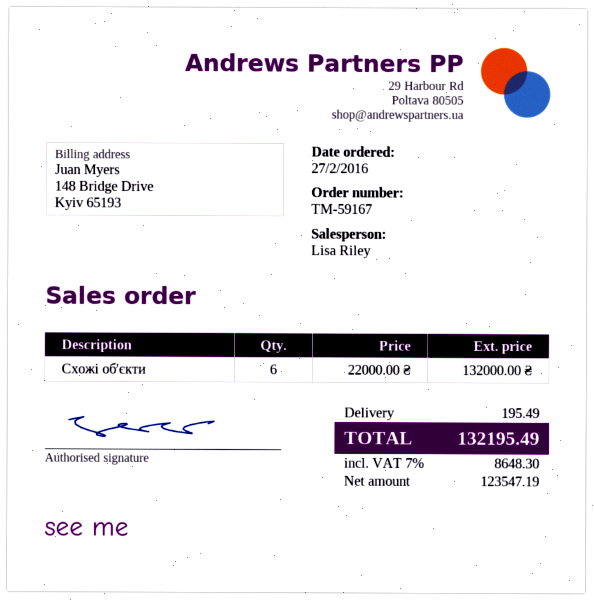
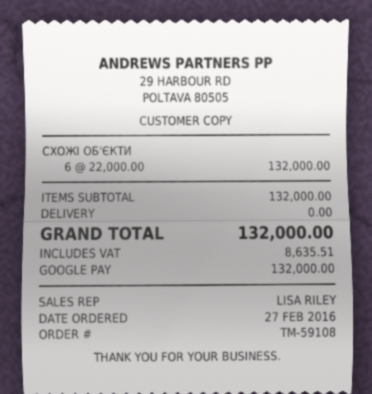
order number: TM-59167 -> TM-59108
shipping: 195.49 -> 0.00
tax: 8648.30 -> 8635.51
total: 132195.49 -> 132000.00

